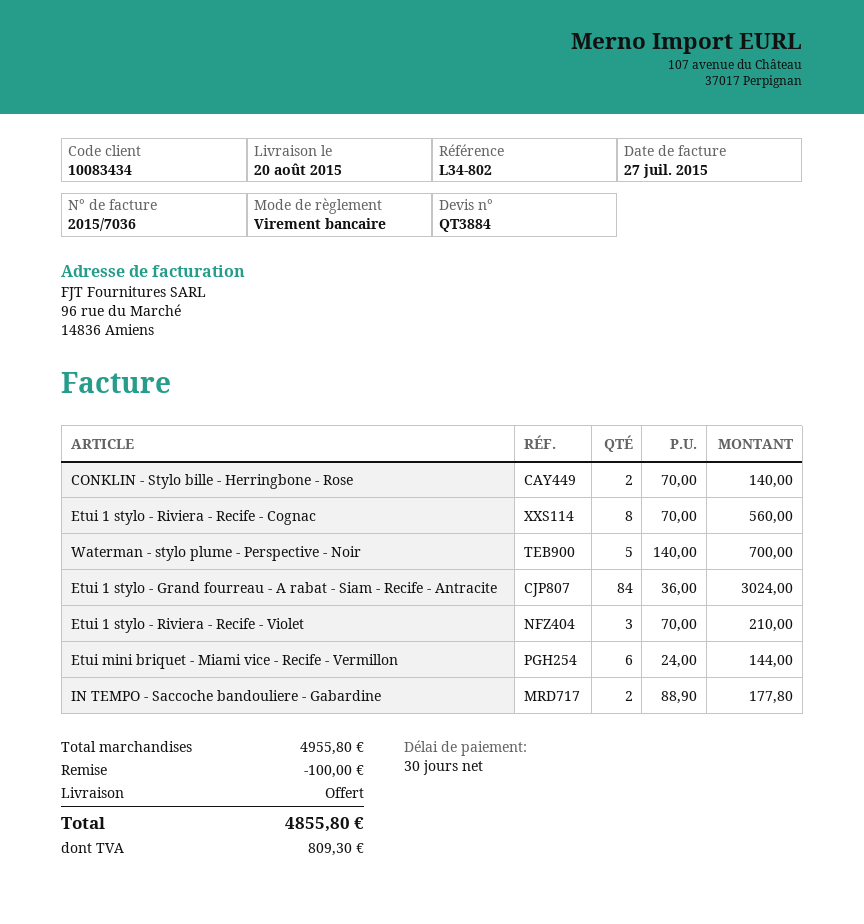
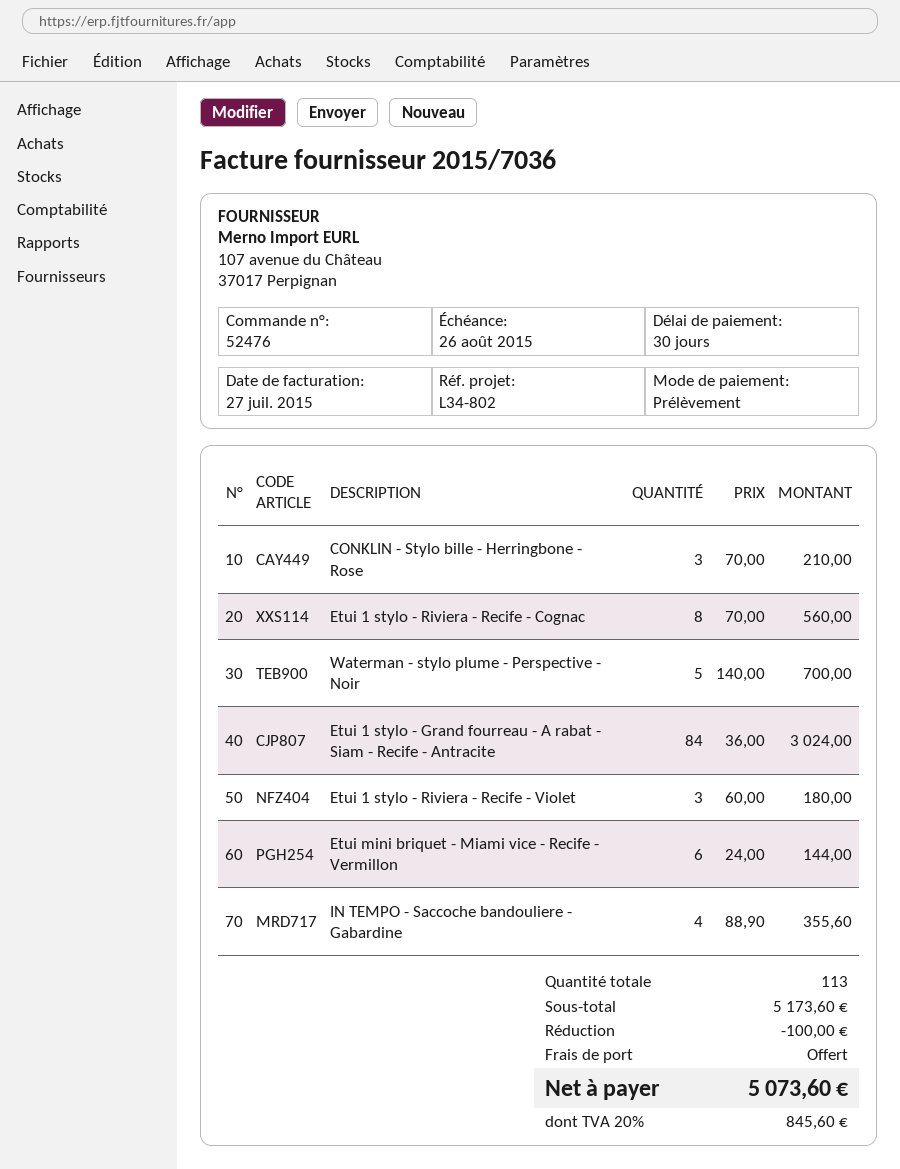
payment method: bank transfer -> direct debit
CONKLIN - Stylo bille - Herringbone - Rose: 2 x 70.00 = 140.00 -> 3 x 70.00 = 210.00
Etui 1 stylo - Riviera - Recife - Violet: 3 x 70.00 = 210.00 -> 3 x 60.00 = 180.00
IN TEMPO - Saccoche bandouliere - Gabardine: 2 x 88.90 = 177.80 -> 4 x 88.90 = 355.60
subtotal: 4955.80 -> 5173.60
tax: 809.30 -> 845.60
total: 4855.80 -> 5073.60

